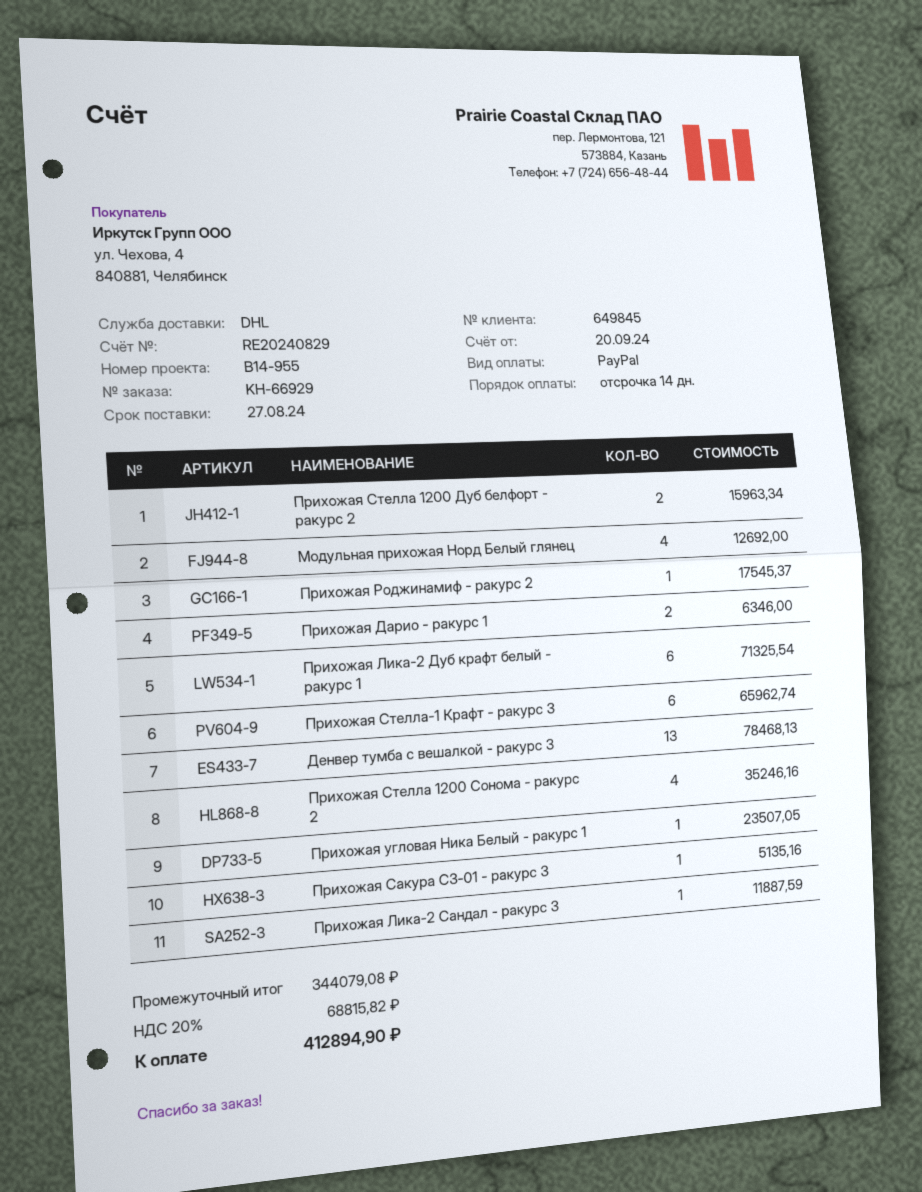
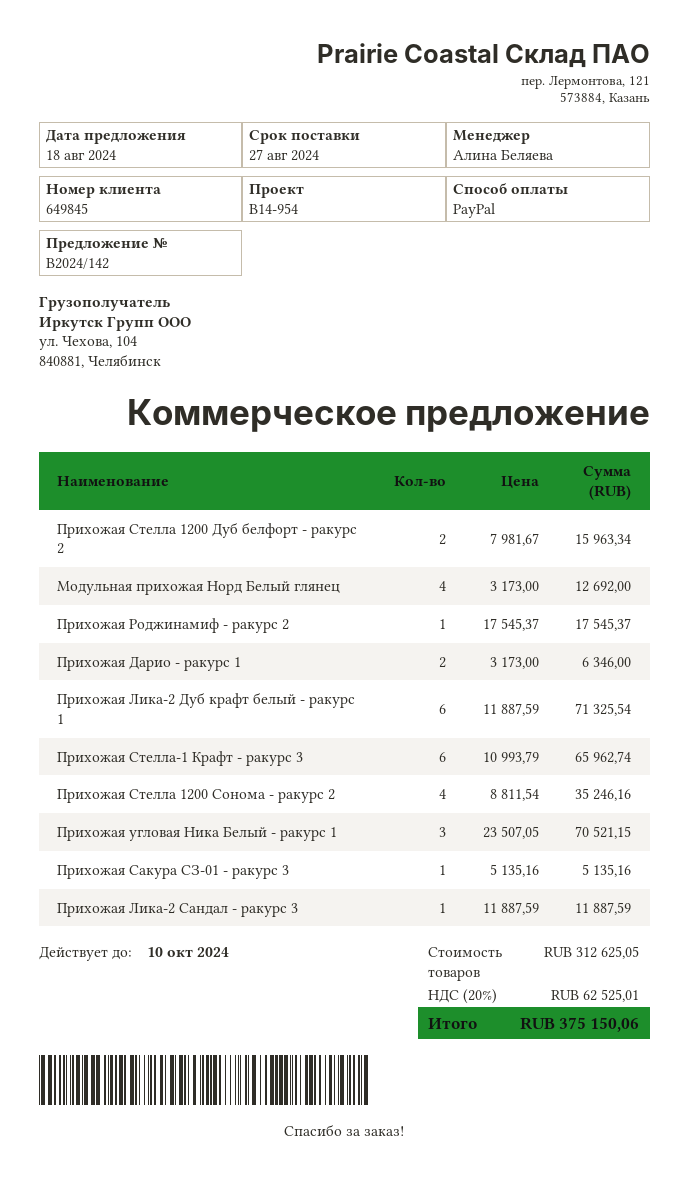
reference: B14-955 -> B14-954
Денвер тумба с вешалкой - ракурс 3: 13 for 78468.13 -> none
Прихожая угловая Ника Белый - ракурс 1: 1 for 23507.05 -> 3 for 70521.15
subtotal: 344079.08 -> 312625.05
tax: 20% = 68815.82 -> 20% = 62525.01
total: 412894.90 -> 375150.06

